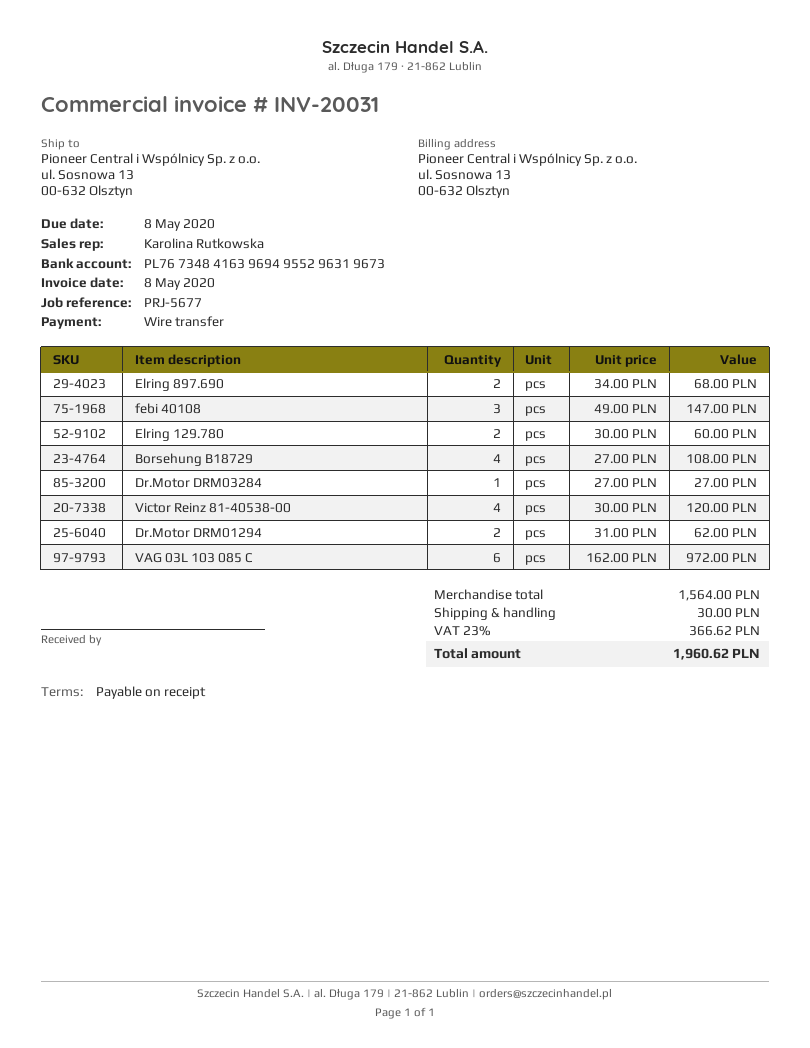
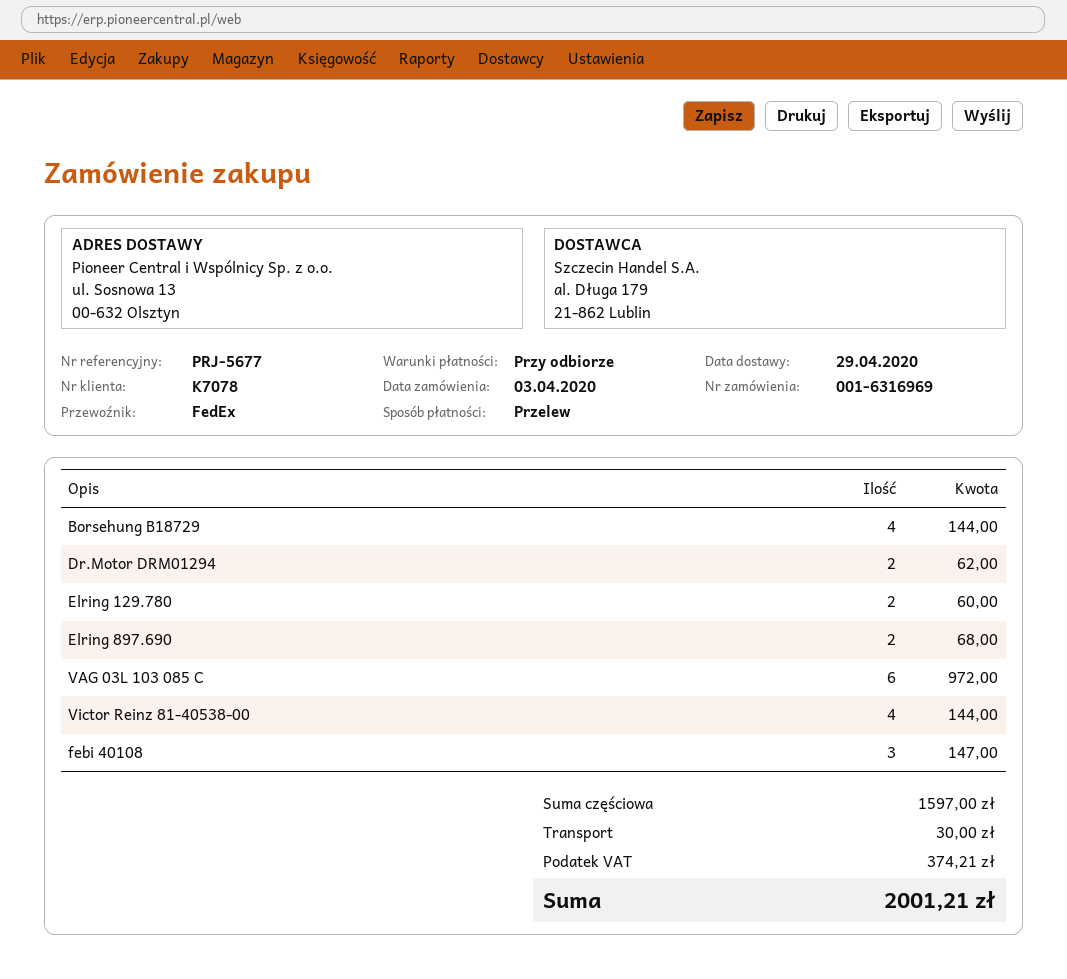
Borsehung B18729: 4 for 108.00 -> 4 for 144.00
Dr.Motor DRM03284: 1 for 27.00 -> none
Victor Reinz 81-40538-00: 4 for 120.00 -> 4 for 144.00
subtotal: 1564.00 -> 1597.00
tax: 366.62 -> 374.21
total: 1960.62 -> 2001.21

